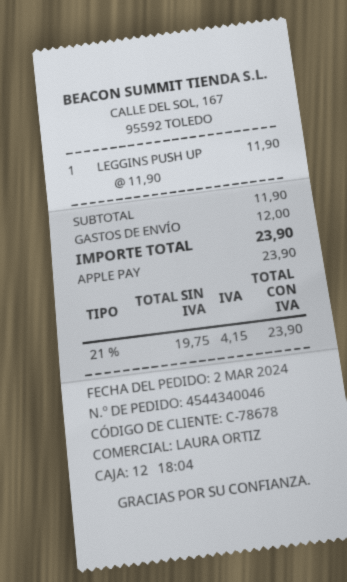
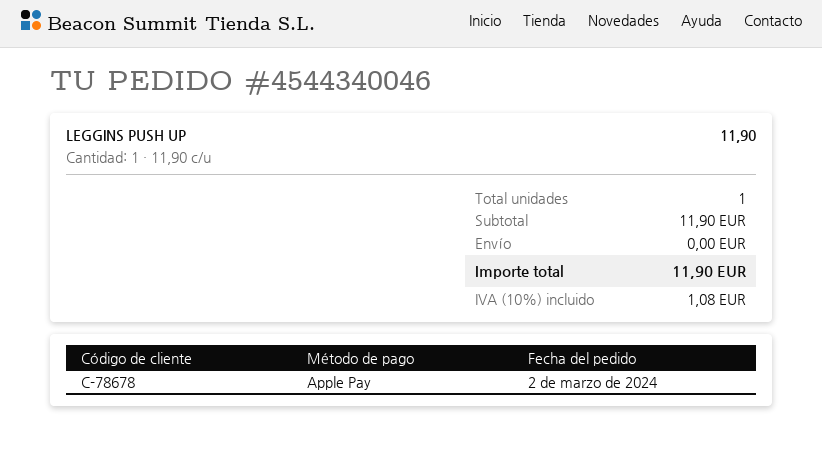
shipping: 12.00 -> 0.00
tax: 21% = 4.15 -> 10% = 1.08
total: 23.90 -> 11.90

